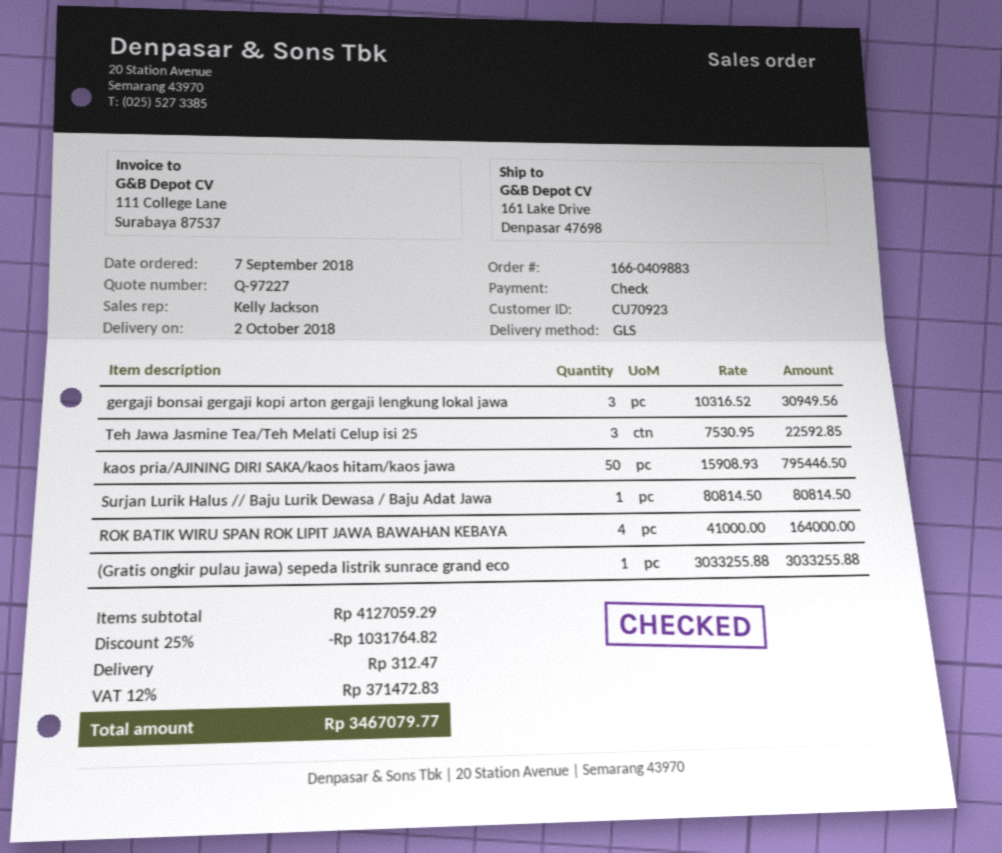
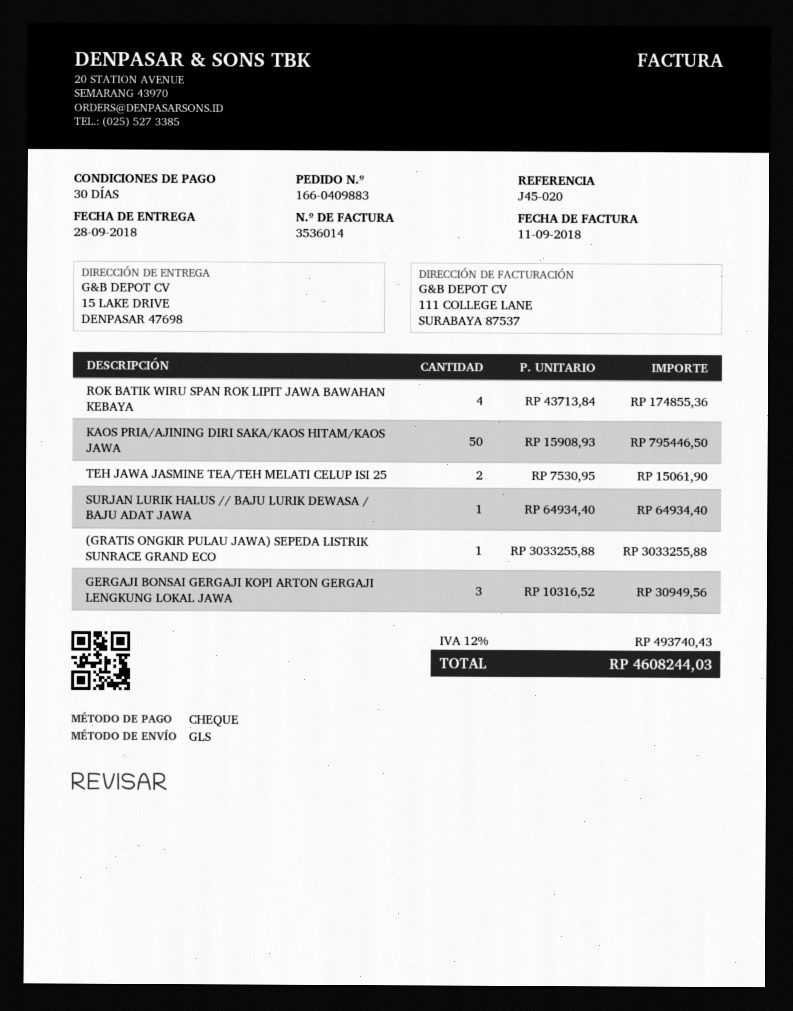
delivery date: 2018-10-02 -> 2018-09-28
ship to: 161 Lake Drive, Denpasar 47698 -> 15 LAKE DRIVE, DENPASAR 47698
Teh Jawa Jasmine Tea/Teh Melati Celup isi 25: 3 x 7530.95 = 22592.85 -> 2 x 7530.95 = 15061.90
Surjan Lurik Halus // Baju Lurik Dewasa / Baju Adat Jawa: 1 x 80814.50 = 80814.50 -> 1 x 64934.40 = 64934.40
ROK BATIK WIRU SPAN ROK LIPIT JAWA BAWAHAN KEBAYA: 4 x 41000.00 = 164000.00 -> 4 x 43713.84 = 174855.36
discount: 25% = 1031764.82 -> none
shipping: 312.47 -> none
tax: 12% = 371472.83 -> 12% = 493740.43
total: 3467079.77 -> 4608244.03

